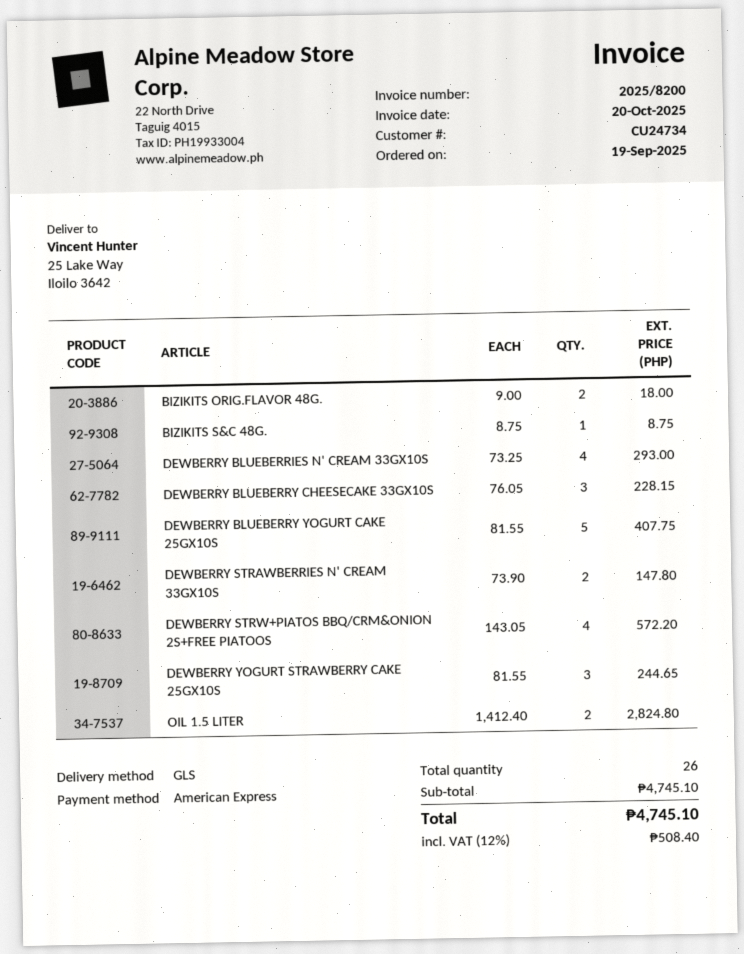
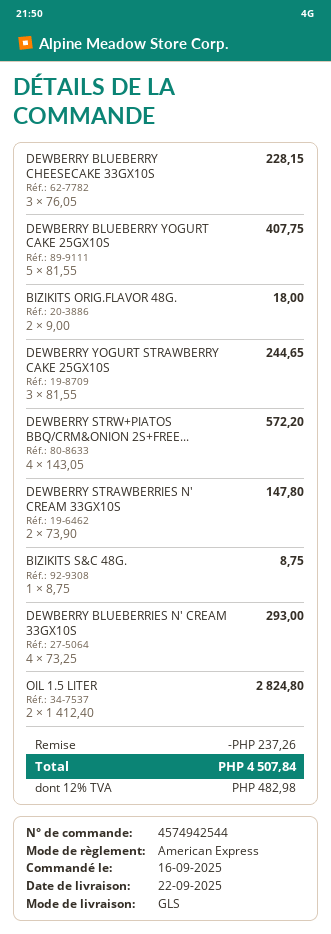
order date: 2025-09-19 -> 2025-09-16
discount: none -> 237.26
tax: 12% = 508.40 -> 12% = 482.98
total: 4745.10 -> 4507.84

